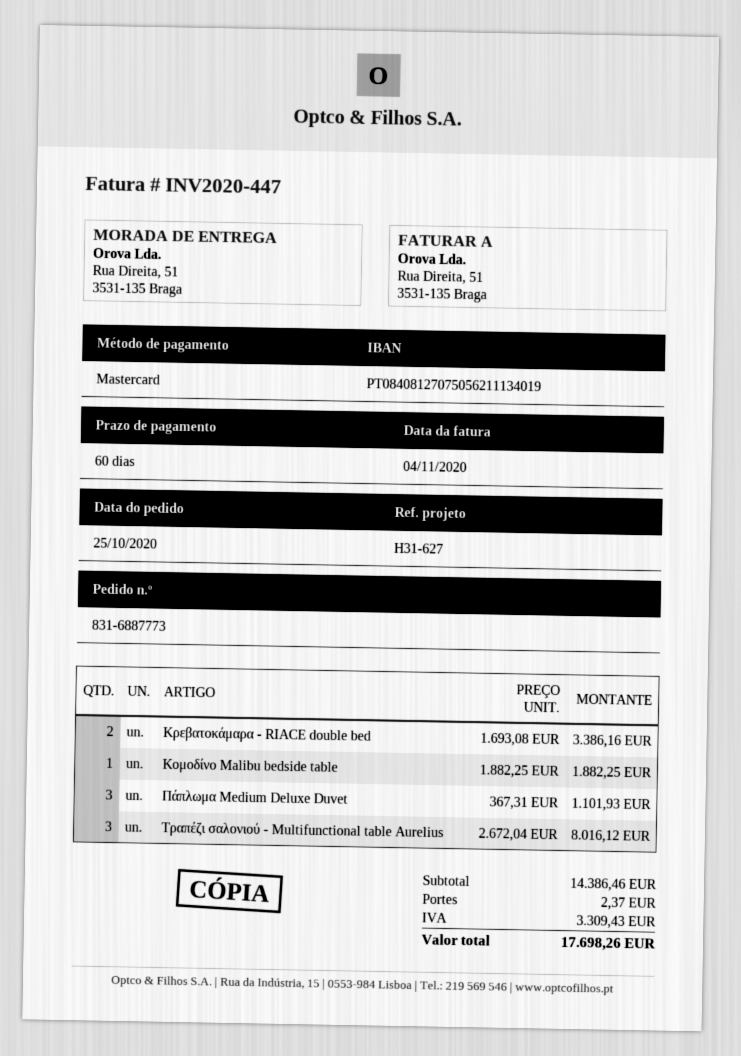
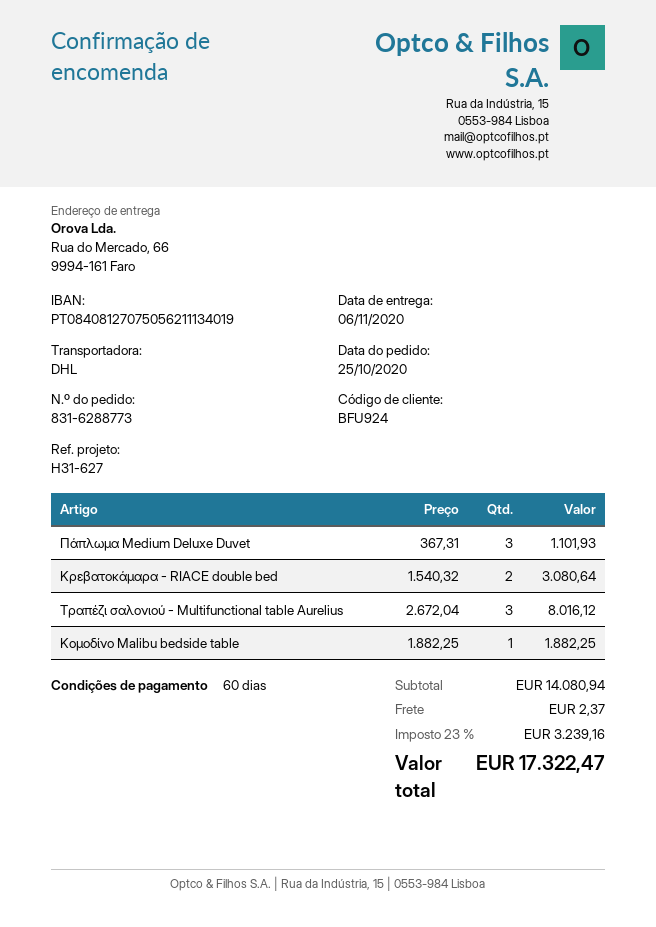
order number: 831-6887773 -> 831-6288773
ship to: Rua Direita, 51, 3531-135 Braga -> Rua do Mercado, 66, 9994-161 Faro
Κρεβατοκάμαρα - RIACE double bed: 2 x 1693.08 = 3386.16 -> 2 x 1540.32 = 3080.64
subtotal: 14386.46 -> 14080.94
tax: 3309.43 -> 3239.16
total: 17698.26 -> 17322.47

